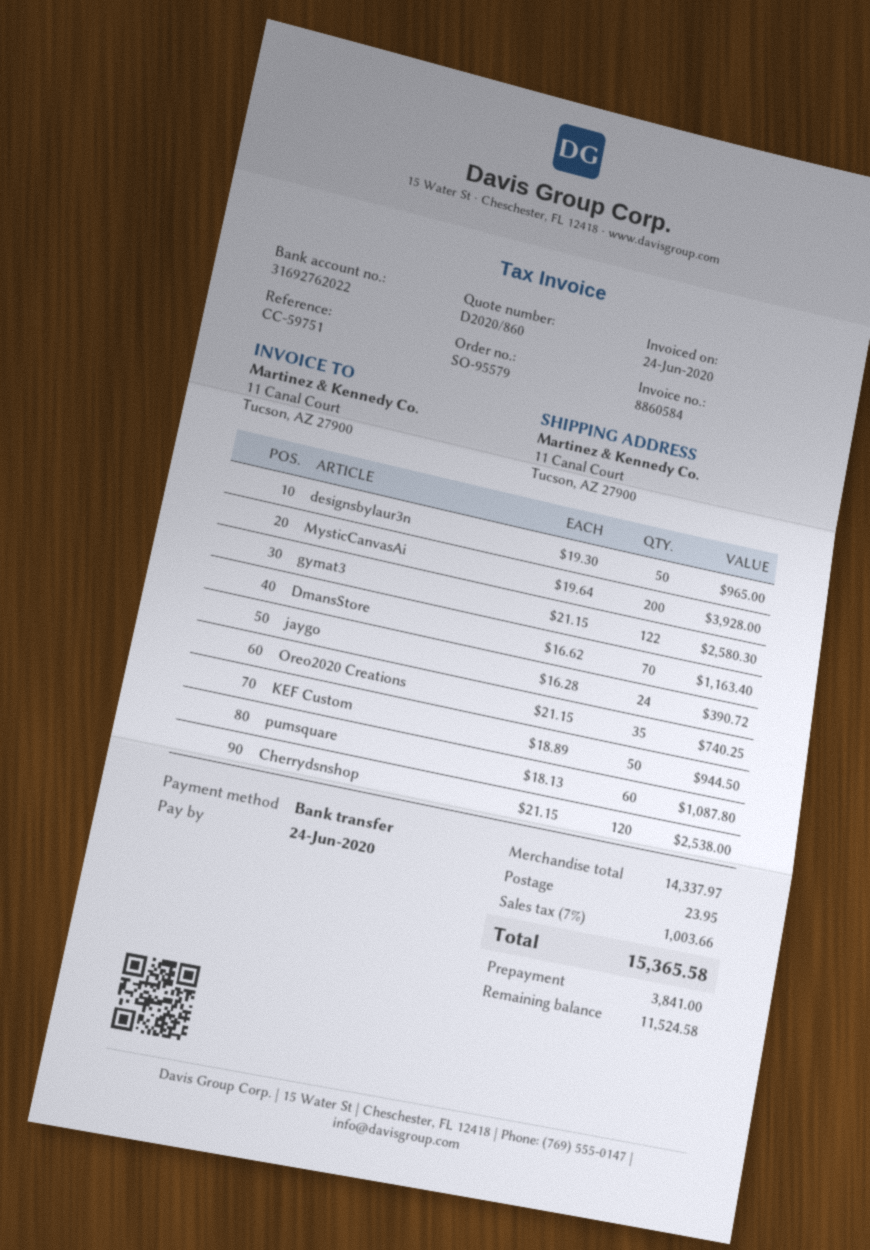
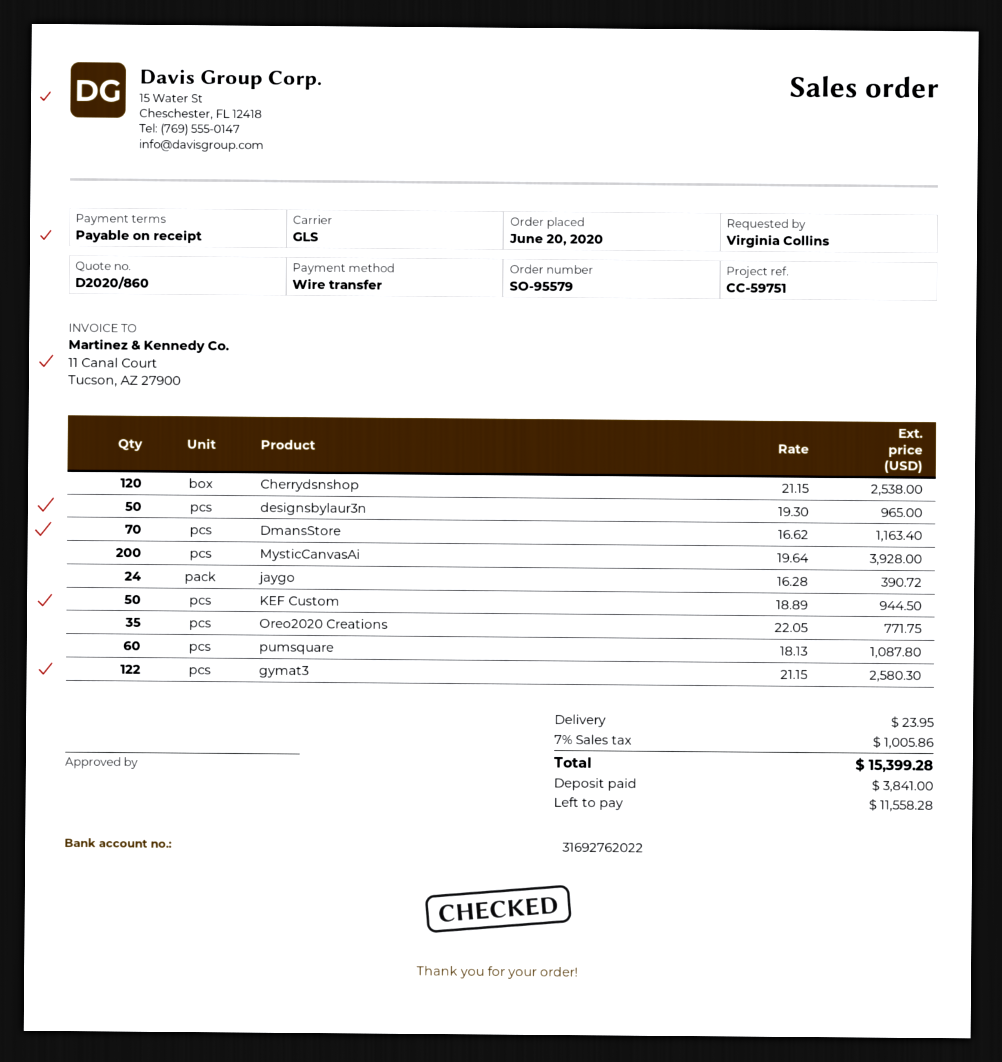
Oreo2020 Creations: 35 x 21.15 = 740.25 -> 35 x 22.05 = 771.75
tax: 7% = 1003.66 -> 7% = 1005.86
total: 15365.58 -> 15399.28
balance: 11524.58 -> 11558.28

